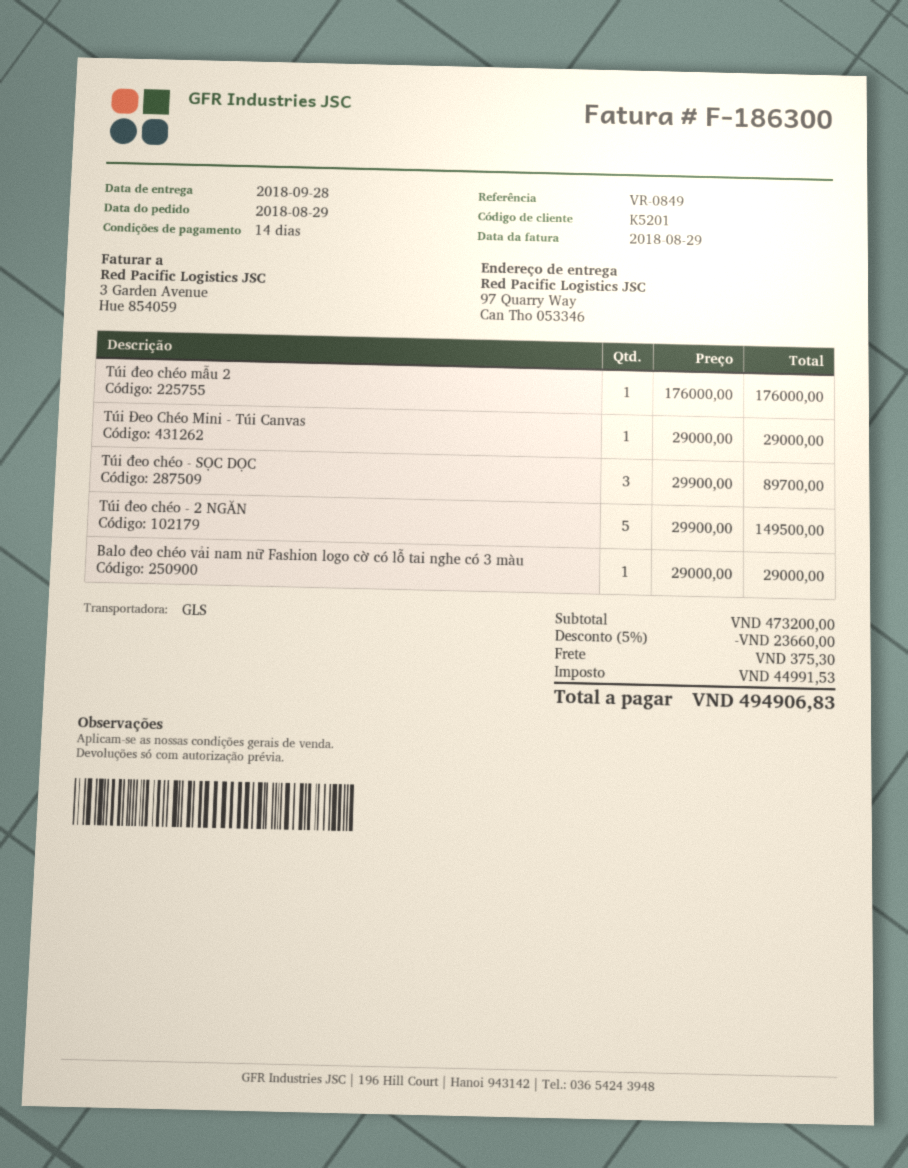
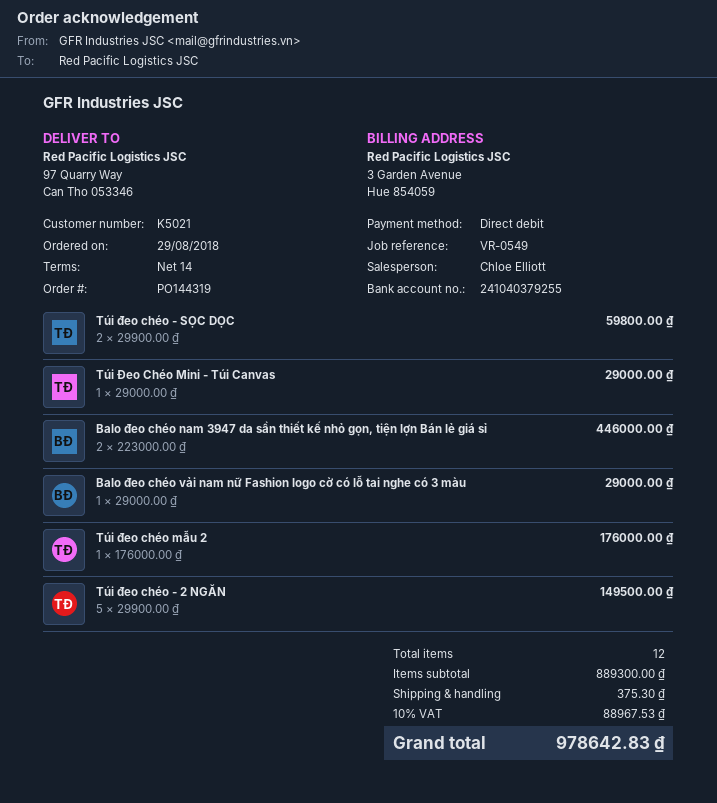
customer number: K5201 -> K5021
reference: VR-0849 -> VR-0549
Túi đeo chéo - SỌC DỌC: 3 x 29900.00 = 89700.00 -> 2 x 29900.00 = 59800.00
Balo đeo chéo nam 3947 da sần thiết kế nhỏ gọn, tiện lợn Bán lẻ giá sỉ: none -> 2 x 223000.00 = 446000.00
subtotal: 473200.00 -> 889300.00
discount: 5% = 23660.00 -> none
tax: 44991.53 -> 88967.53
total: 494906.83 -> 978642.83

